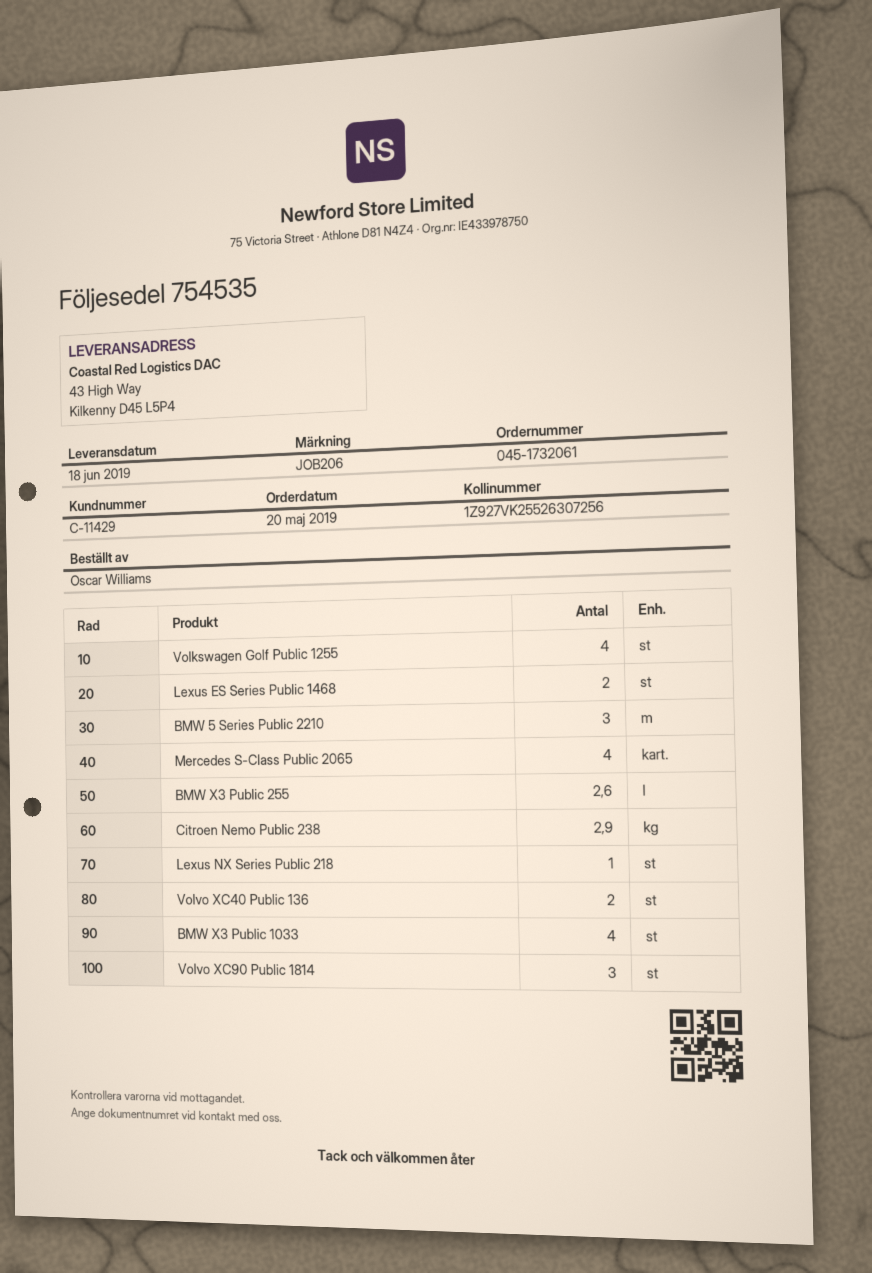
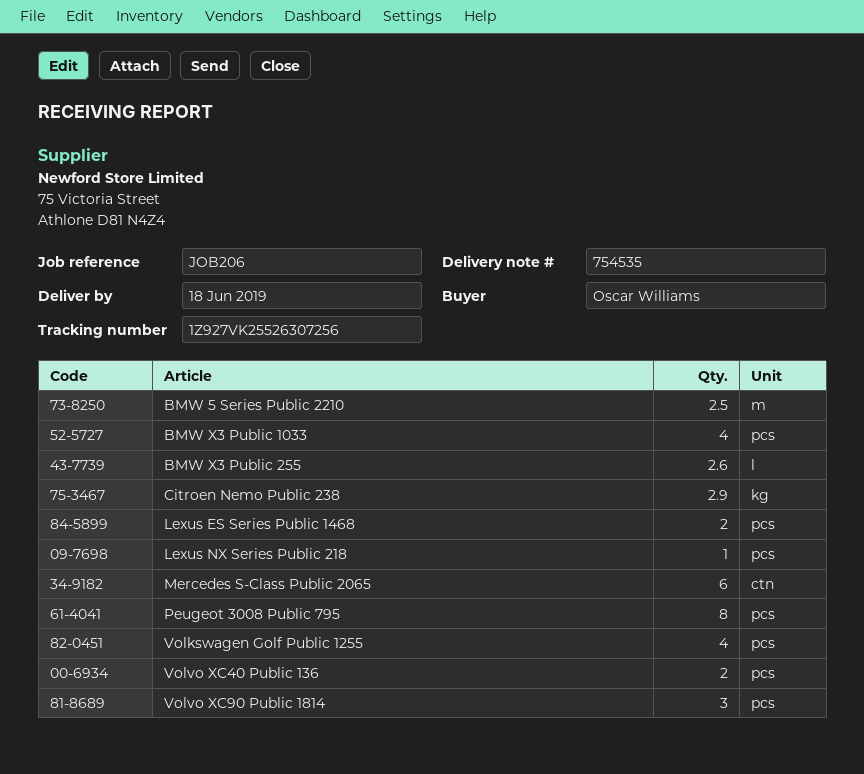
BMW 5 Series Public 2210: 3 -> 2.5
Mercedes S-Class Public 2065: 4 -> 6
Peugeot 3008 Public 795: none -> 8

